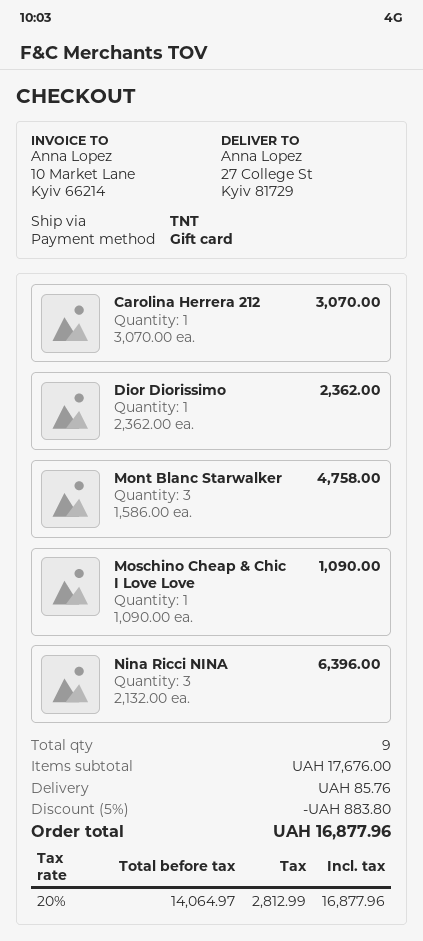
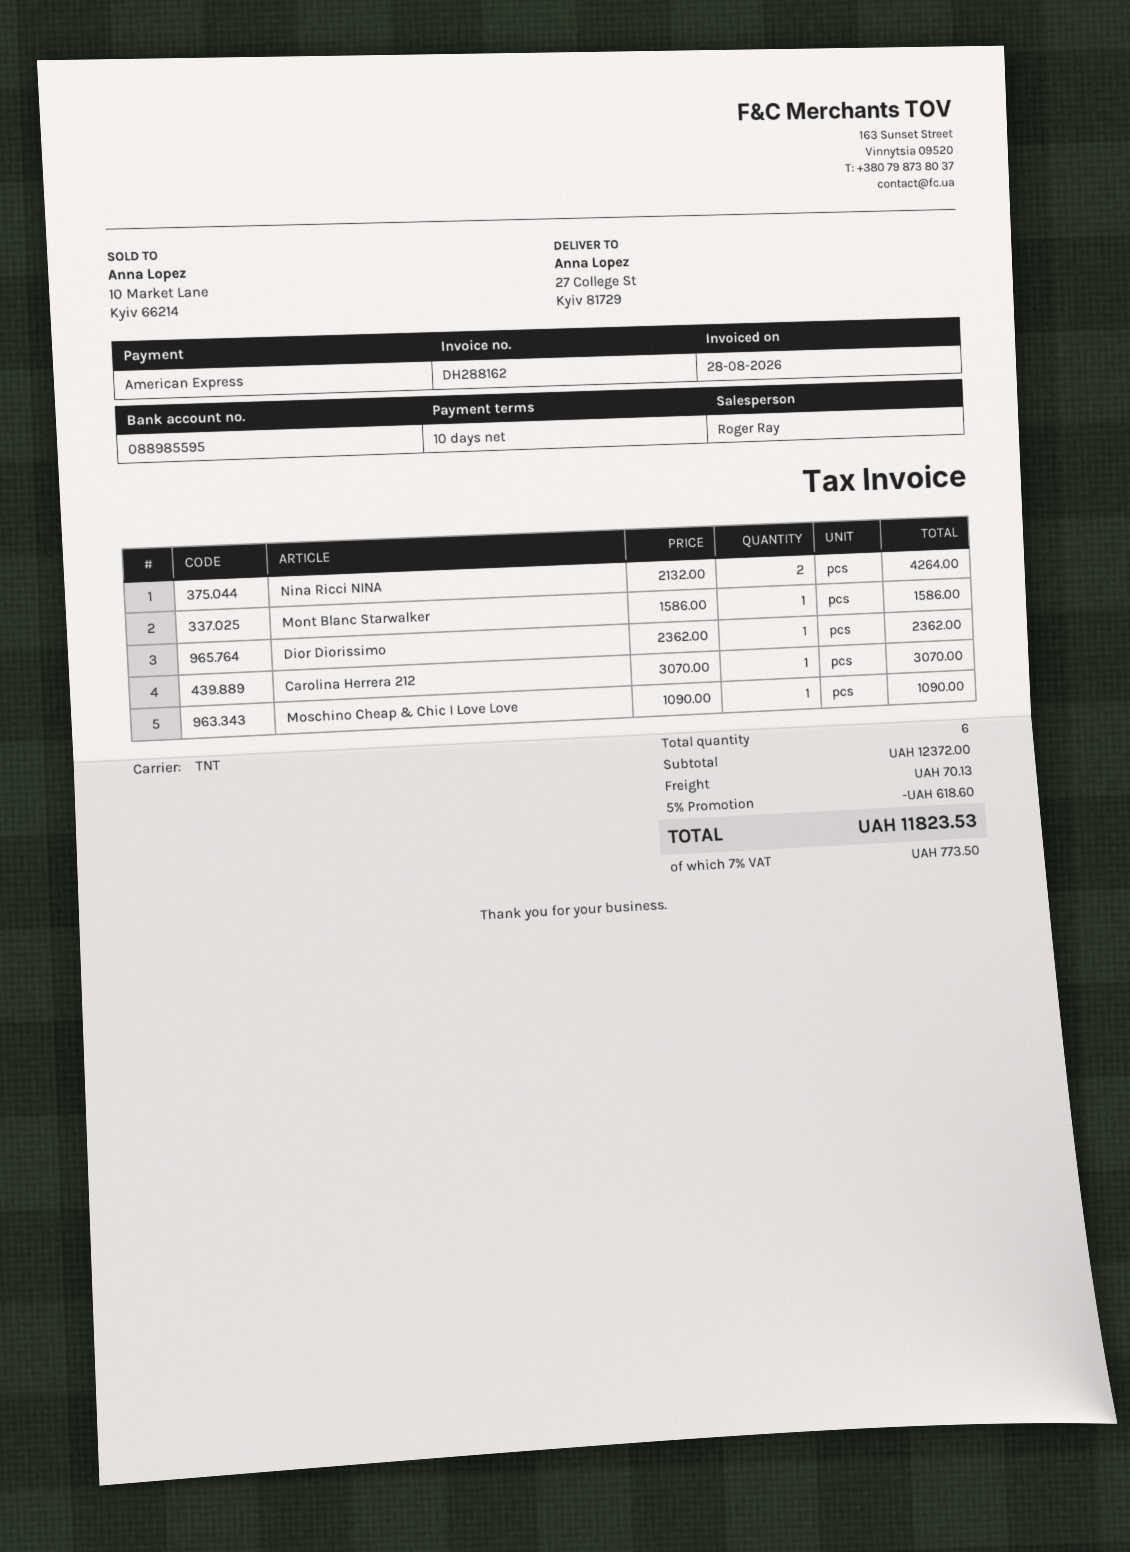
payment method: gift card -> American Express
Mont Blanc Starwalker: 3 x 1586.00 = 4758.00 -> 1 x 1586.00 = 1586.00
Nina Ricci NINA: 3 x 2132.00 = 6396.00 -> 2 x 2132.00 = 4264.00
total quantity: 9 -> 6
subtotal: 17676.00 -> 12372.00
discount: 5% = 883.80 -> 5% = 618.60
shipping: 85.76 -> 70.13
tax: 20% = 2812.99 -> 7% = 773.50
total: 16877.96 -> 11823.53

